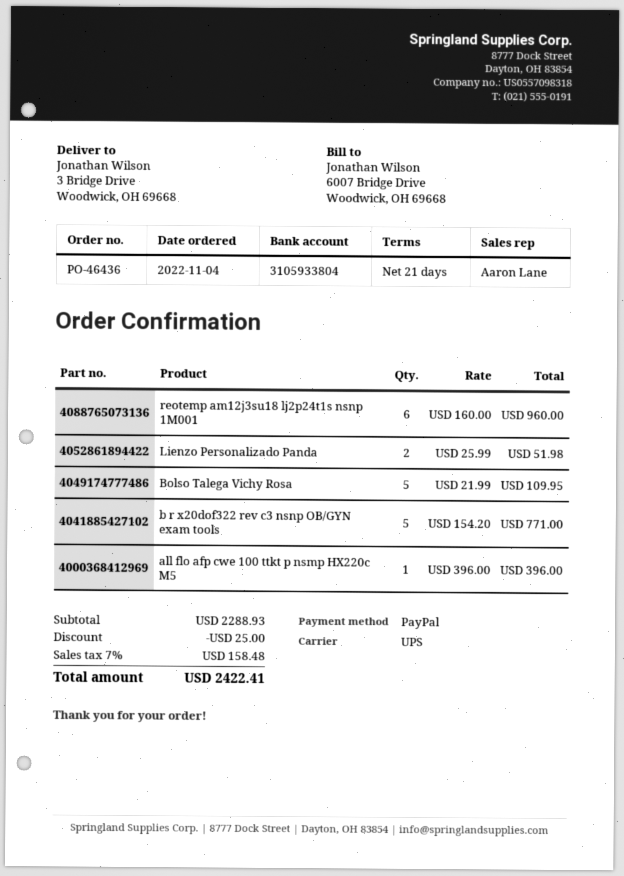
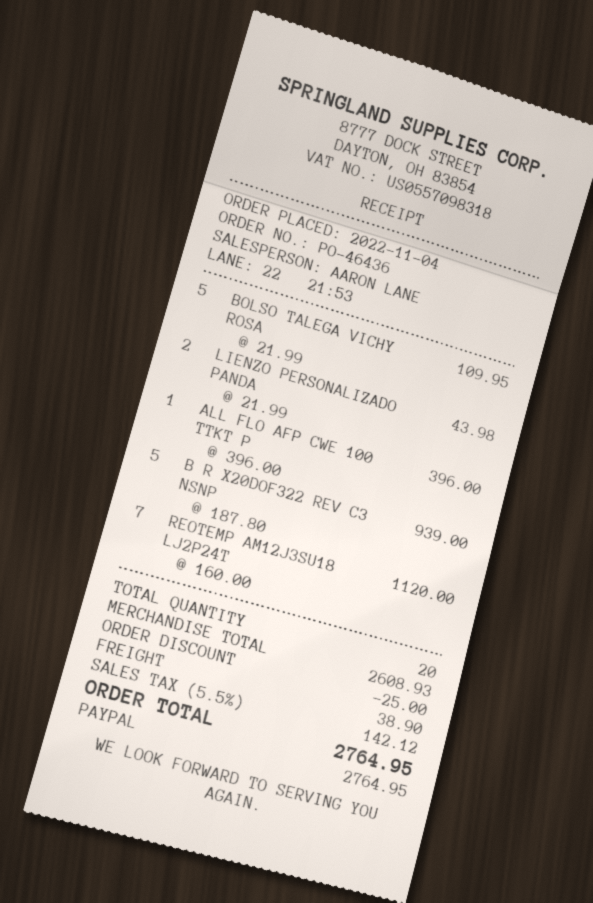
reotemp am12j3su18 lj2p24t1s nsnp 1M001: 6 x 160.00 = 960.00 -> 7 x 160.00 = 1120.00
Lienzo Personalizado Panda: 2 x 25.99 = 51.98 -> 2 x 21.99 = 43.98
b r x20dof322 rev c3 nsnp OB/GYN exam tools: 5 x 154.20 = 771.00 -> 5 x 187.80 = 939.00
subtotal: 2288.93 -> 2608.93
shipping: none -> 38.90
tax: 7% = 158.48 -> 5.5% = 142.12
total: 2422.41 -> 2764.95

